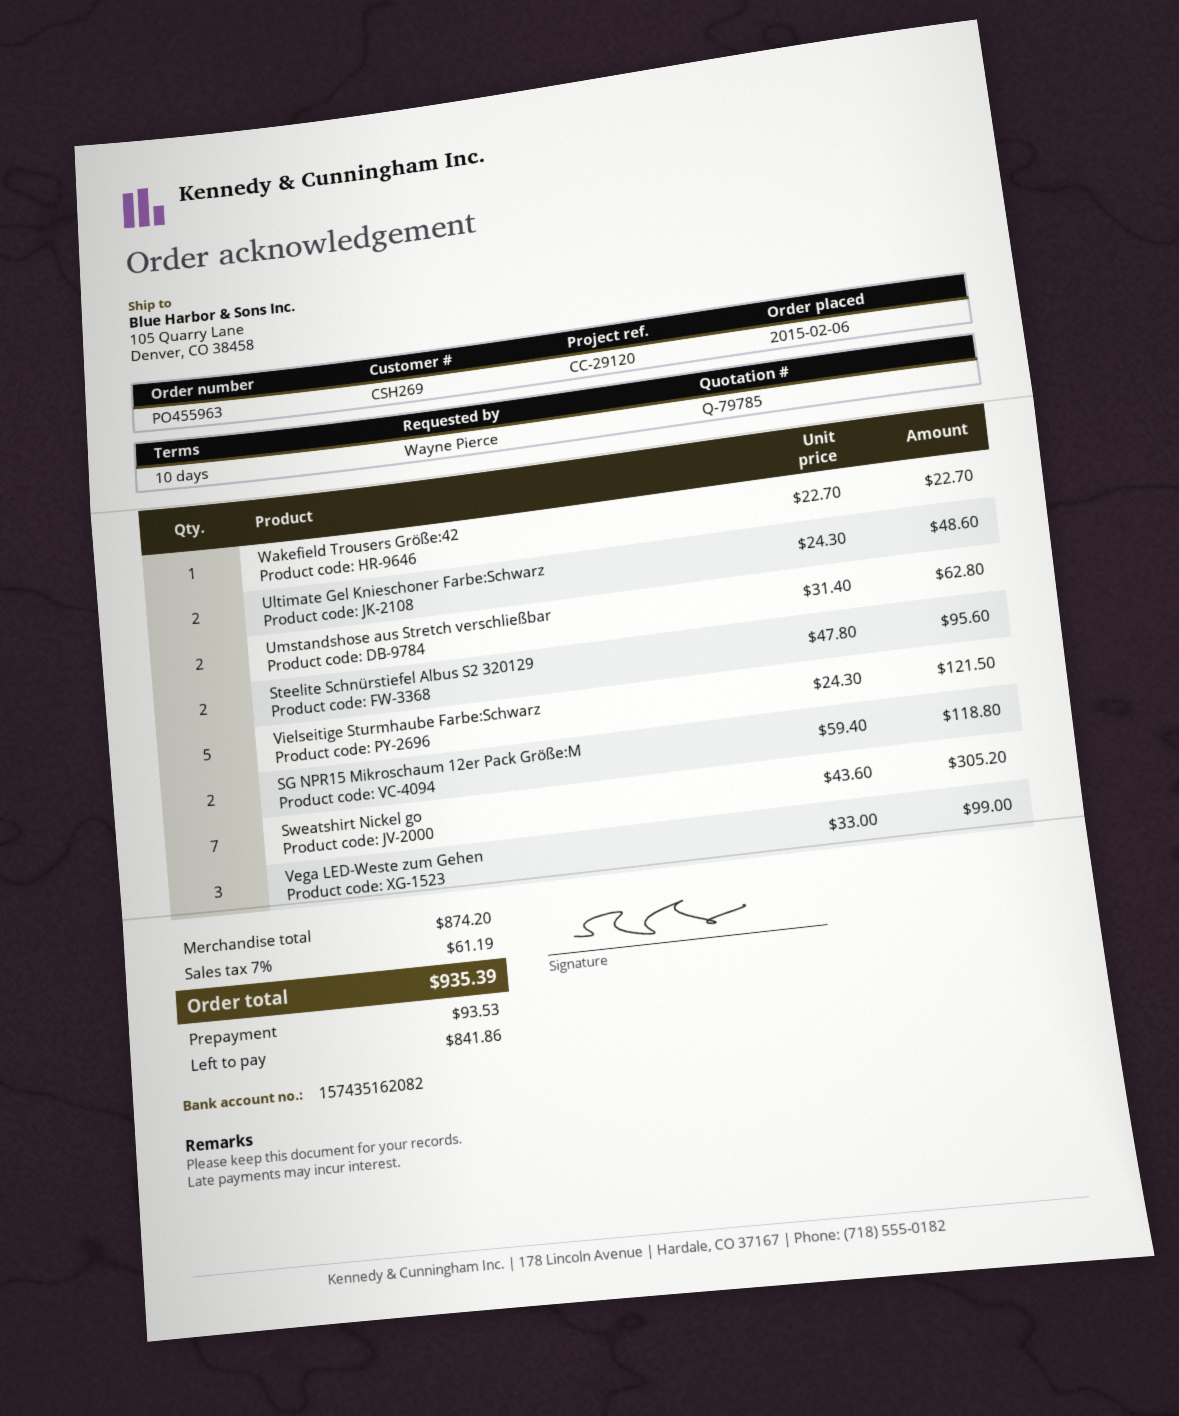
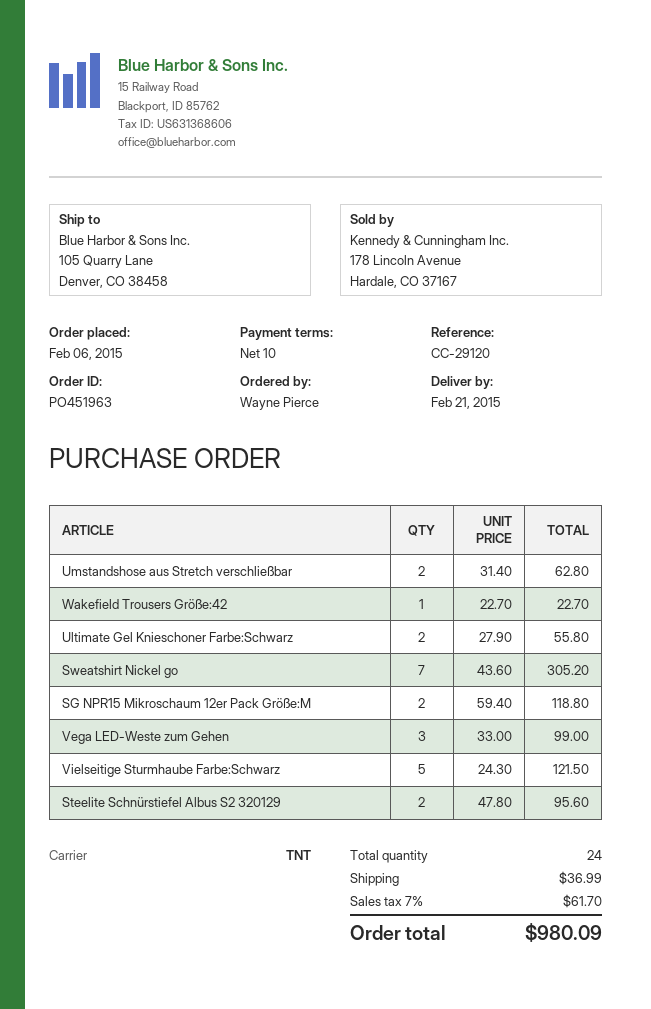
order number: PO455963 -> PO451963
Ultimate Gel Knieschoner Farbe:Schwarz: 2 x 24.30 = 48.60 -> 2 x 27.90 = 55.80
shipping: none -> 36.99
tax: 7% = 61.19 -> 7% = 61.70
total: 935.39 -> 980.09

